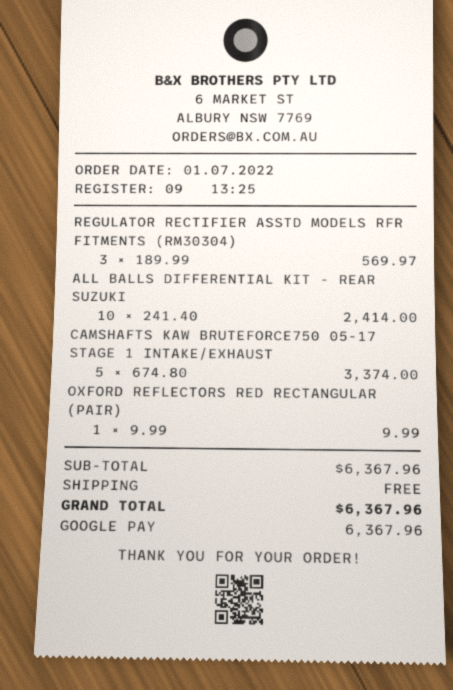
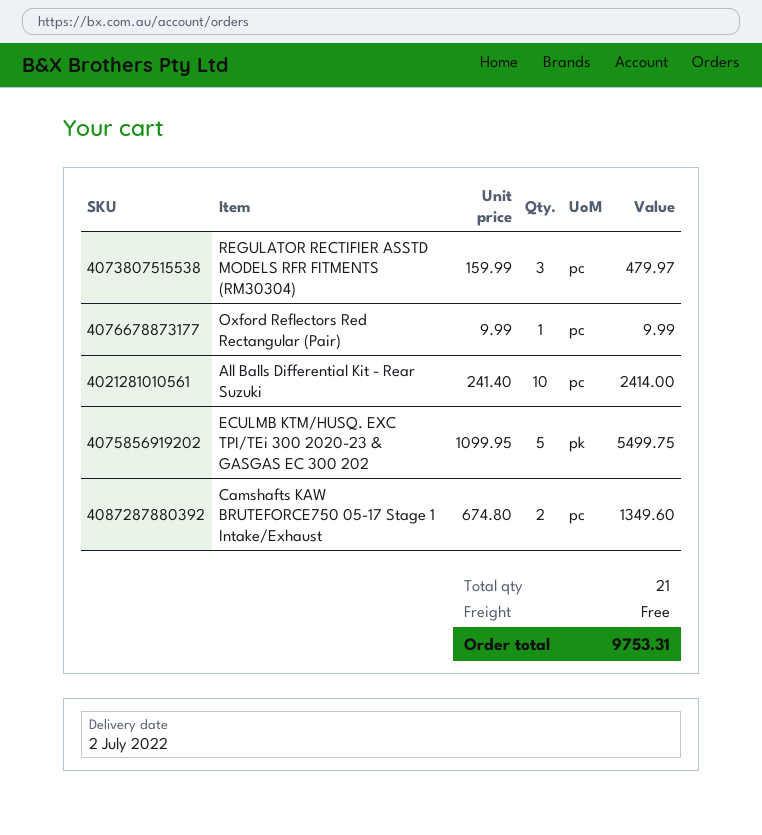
REGULATOR RECTIFIER ASSTD MODELS RFR FITMENTS (RM30304): 3 x 189.99 = 569.97 -> 3 x 159.99 = 479.97
CAMSHAFTS KAW BRUTEFORCE750 05-17 STAGE 1 INTAKE/EXHAUST: 5 x 674.80 = 3374.00 -> 2 x 674.80 = 1349.60
ECULMB KTM/HUSQ. EXC TPI/TEi 300 2020-23 & GASGAS EC 300 202: none -> 5 x 1099.95 = 5499.75
total: 6367.96 -> 9753.31

